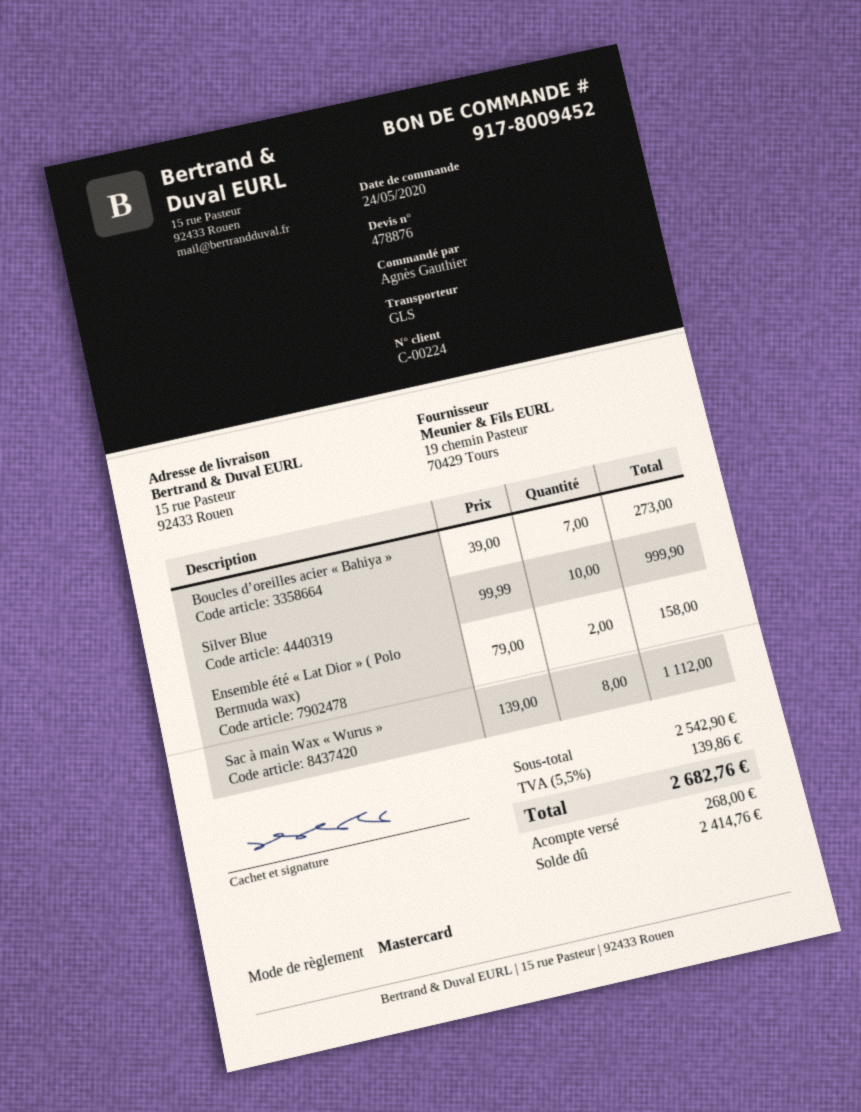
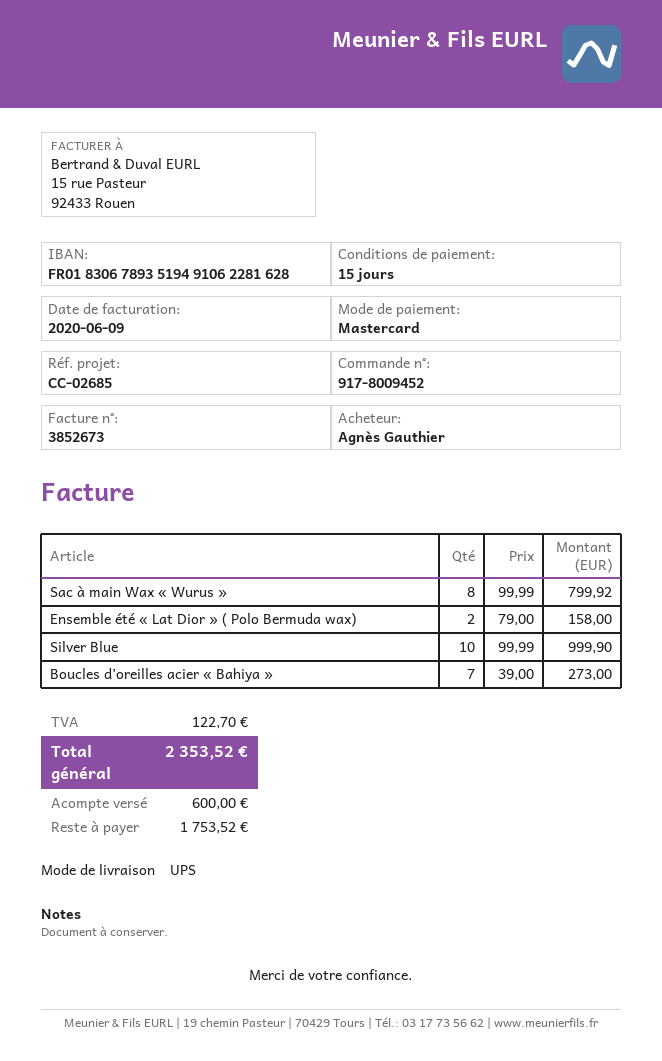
shipping method: GLS -> UPS
Sac à main Wax « Wurus »: 8 x 139.00 = 1112.00 -> 8 x 99.99 = 799.92
tax: 139.86 -> 122.70
total: 2682.76 -> 2353.52
deposit: 268.00 -> 600.00
balance: 2414.76 -> 1753.52

